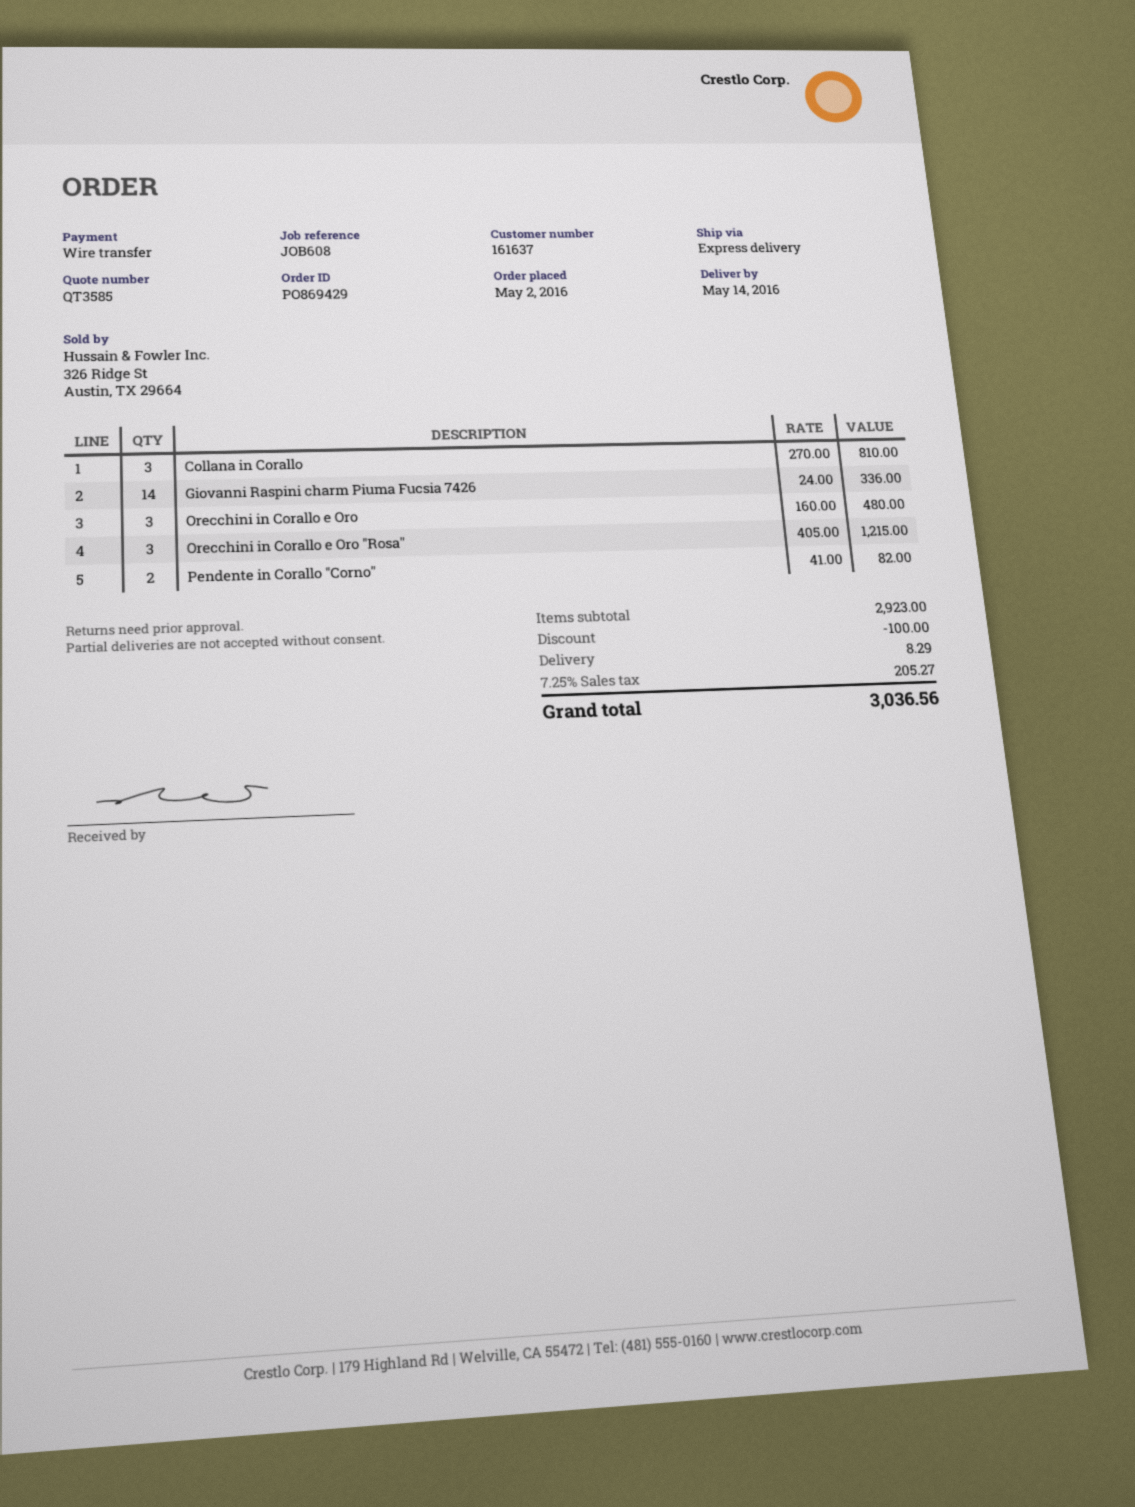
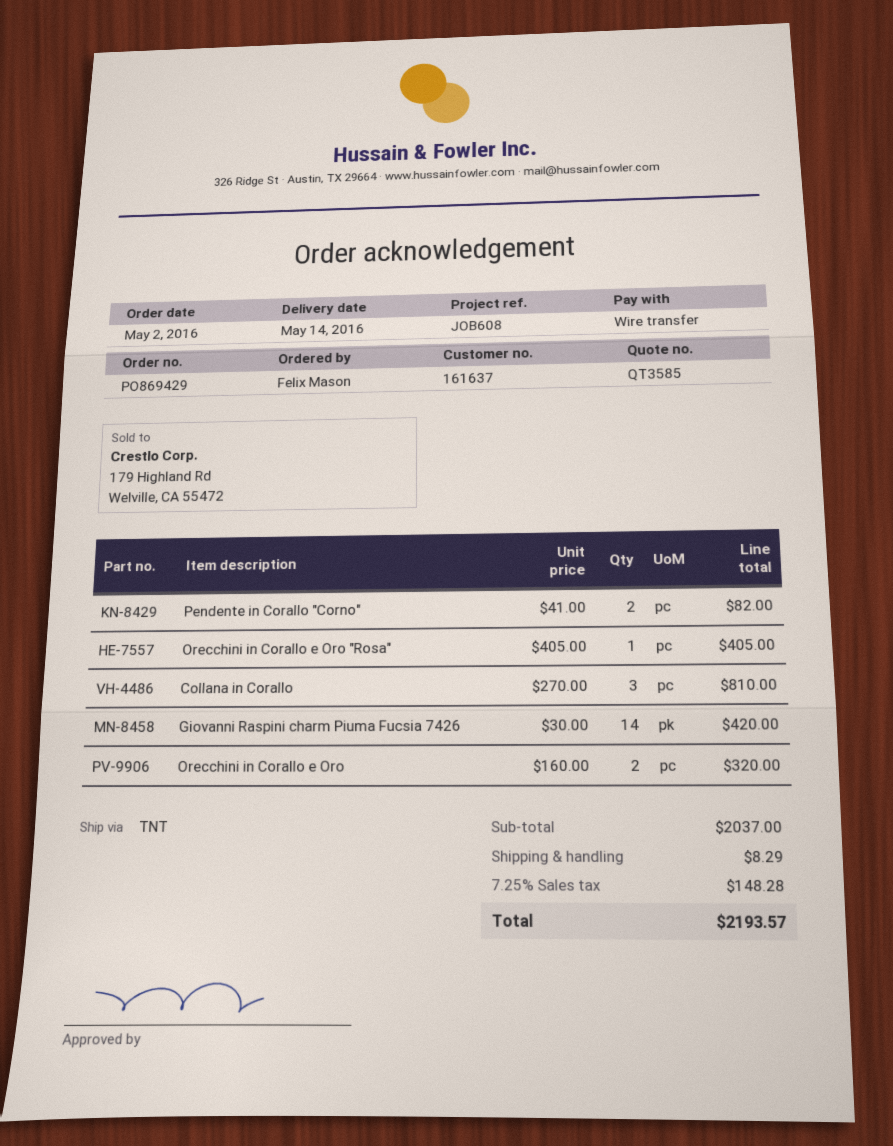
shipping method: express -> TNT
Giovanni Raspini charm Piuma Fucsia 7426: 14 x 24.00 = 336.00 -> 14 x 30.00 = 420.00
Orecchini in Corallo e Oro: 3 x 160.00 = 480.00 -> 2 x 160.00 = 320.00
Orecchini in Corallo e Oro "Rosa": 3 x 405.00 = 1215.00 -> 1 x 405.00 = 405.00
subtotal: 2923.00 -> 2037.00
discount: 100.00 -> none
tax: 7.25% = 205.27 -> 7.25% = 148.28
total: 3036.56 -> 2193.57

